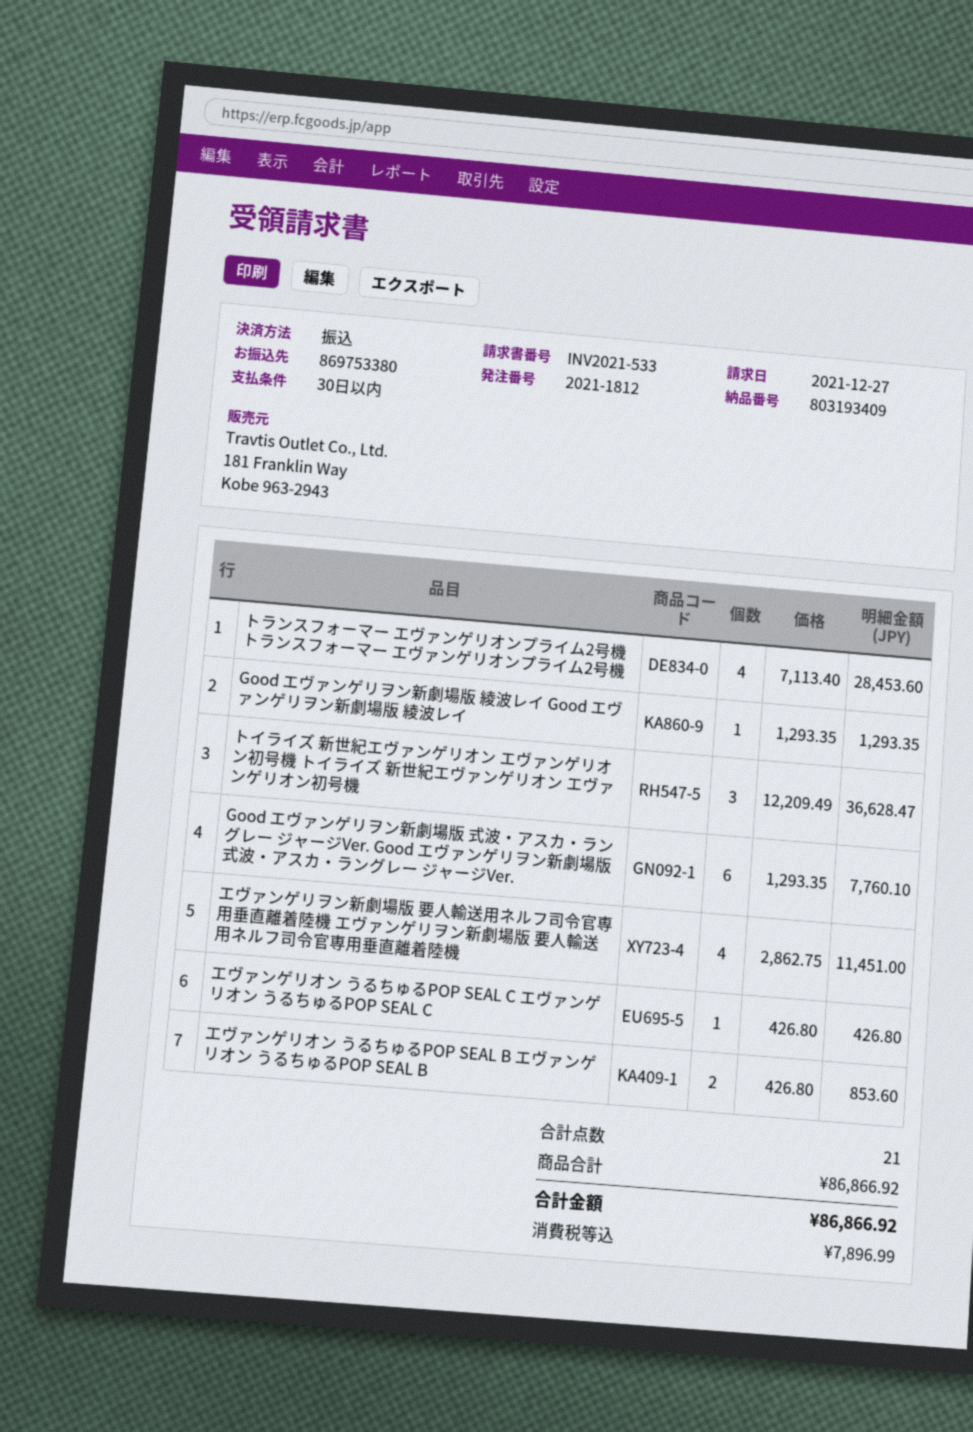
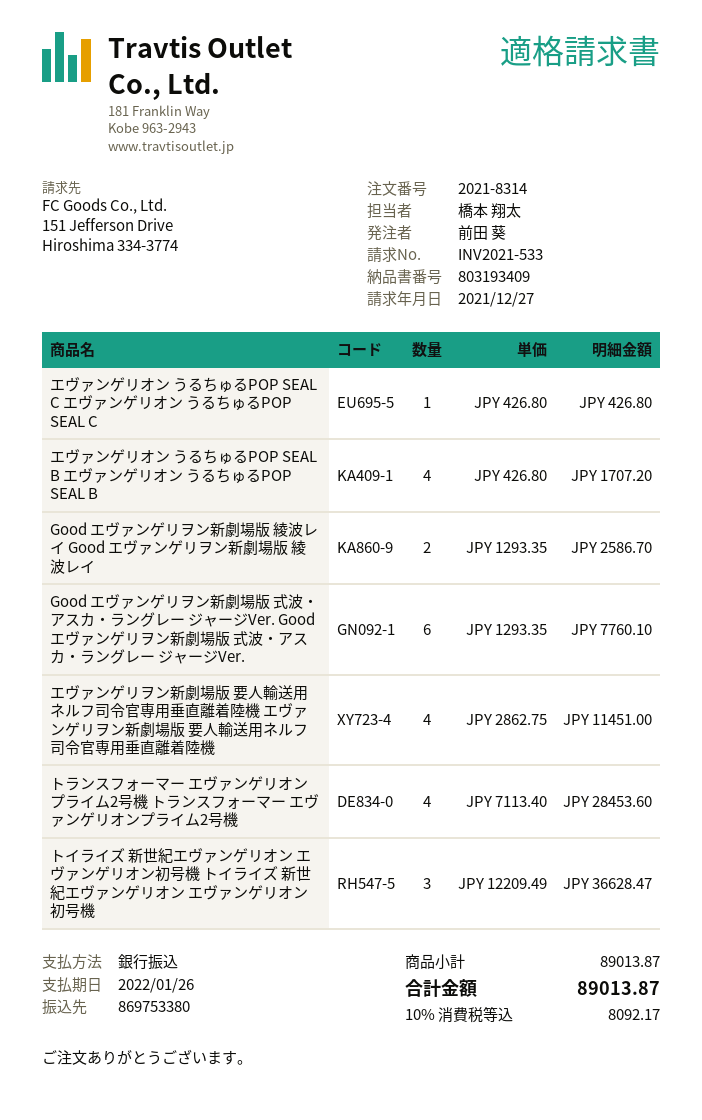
order number: 2021-1812 -> 2021-8314
Good エヴァンゲリヲン新劇場版 綾波レイ Good エヴァンゲリヲン新劇場版 綾波レイ: 1 x 1293.35 = 1293.35 -> 2 x 1293.35 = 2586.70
エヴァンゲリオン うるちゅるPOP SEAL B エヴァンゲリオン うるちゅるPOP SEAL B: 2 x 426.80 = 853.60 -> 4 x 426.80 = 1707.20
subtotal: 86866.92 -> 89013.87
tax: 7896.99 -> 8092.17
total: 86866.92 -> 89013.87

